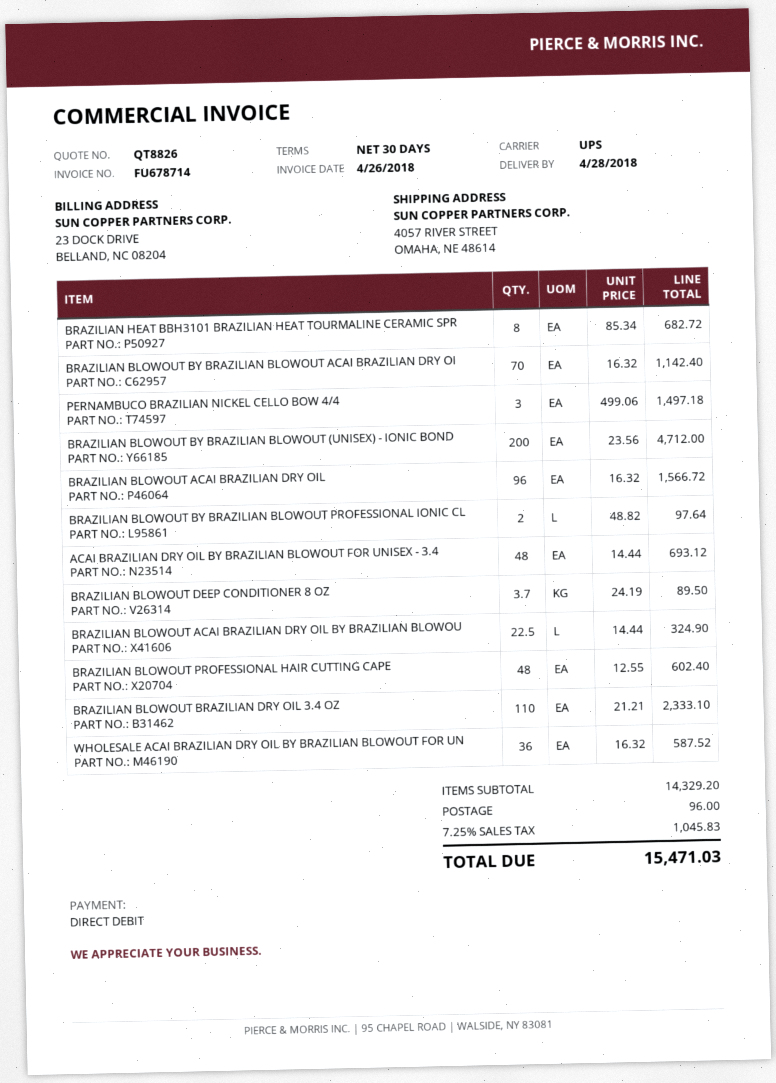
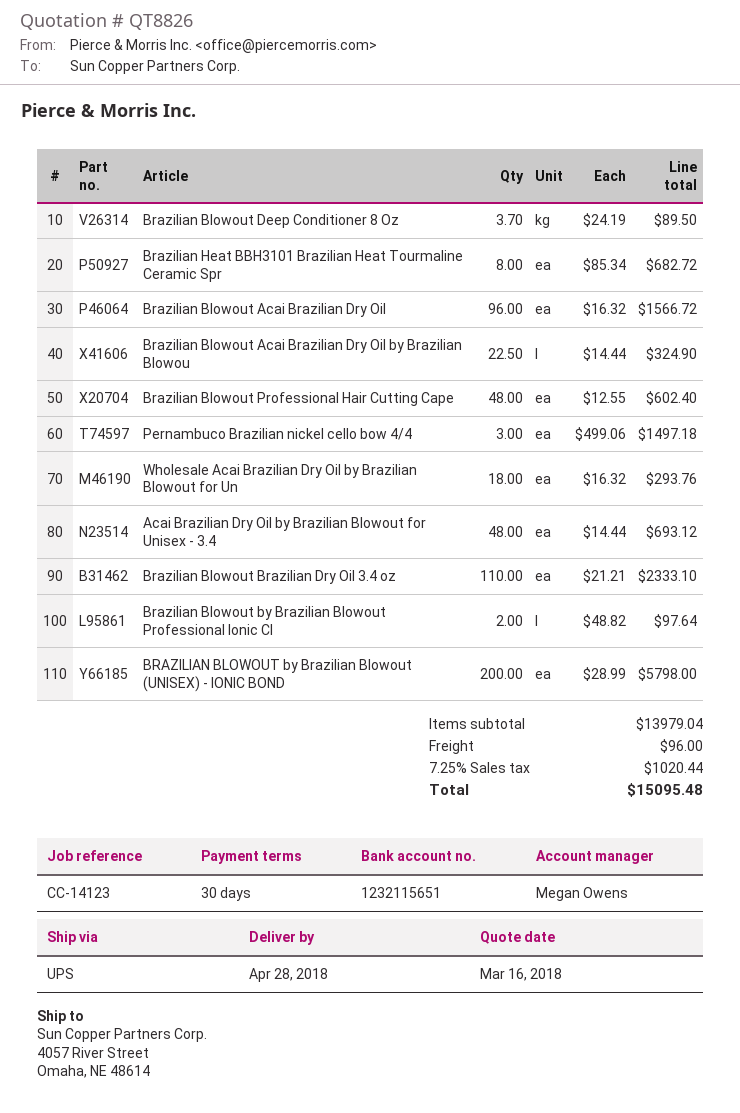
BRAZILIAN BLOWOUT BY BRAZILIAN BLOWOUT ACAI BRAZILIAN DRY OI: 70 x 16.32 = 1142.40 -> none
BRAZILIAN BLOWOUT BY BRAZILIAN BLOWOUT (UNISEX) - IONIC BOND: 200 x 23.56 = 4712.00 -> 200 x 28.99 = 5798.00
WHOLESALE ACAI BRAZILIAN DRY OIL BY BRAZILIAN BLOWOUT FOR UN: 36 x 16.32 = 587.52 -> 18 x 16.32 = 293.76
subtotal: 14329.20 -> 13979.04
tax: 7.25% = 1045.83 -> 7.25% = 1020.44
total: 15471.03 -> 15095.48

